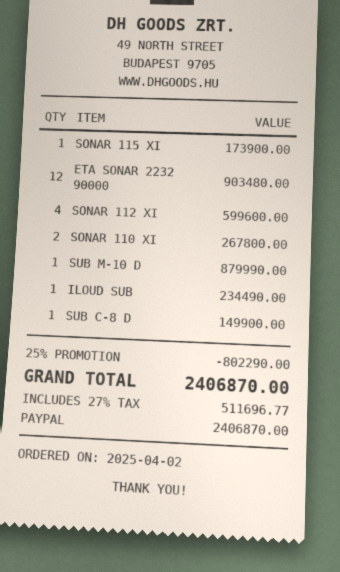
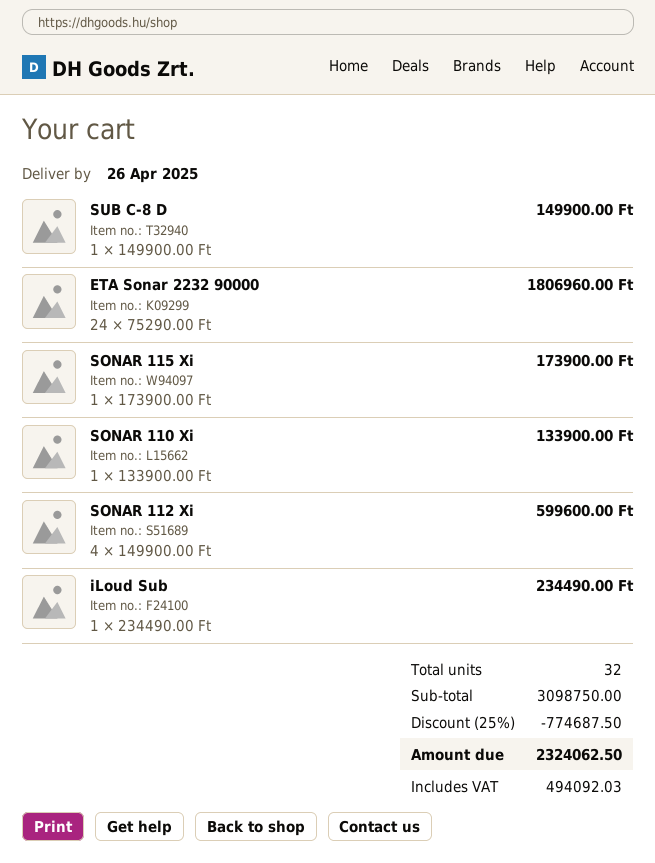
ETA SONAR 2232 90000: 12 for 903480.00 -> 24 for 1806960.00
SONAR 110 XI: 2 for 267800.00 -> 1 for 133900.00
SUB M-10 D: 1 for 879990.00 -> none
discount: 25% = 802290.00 -> 25% = 774687.50
tax: 511696.77 -> 494092.03
total: 2406870.00 -> 2324062.50

